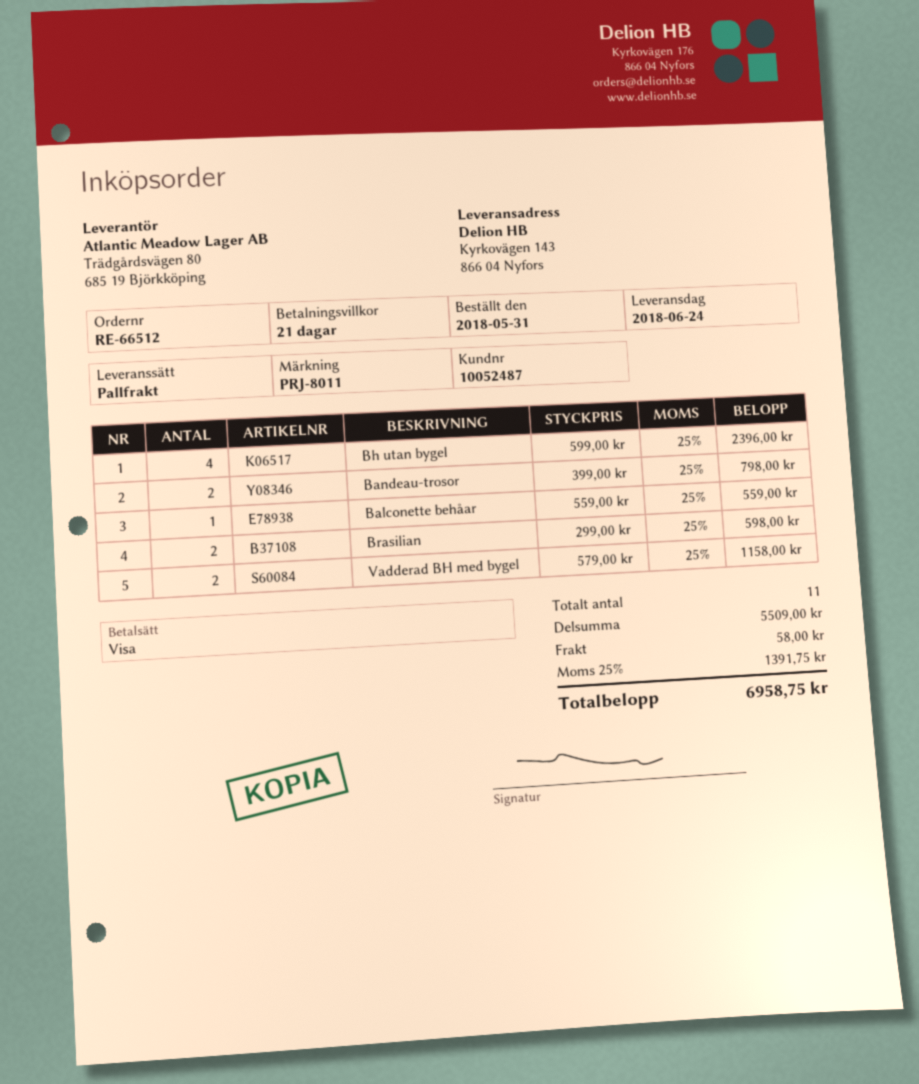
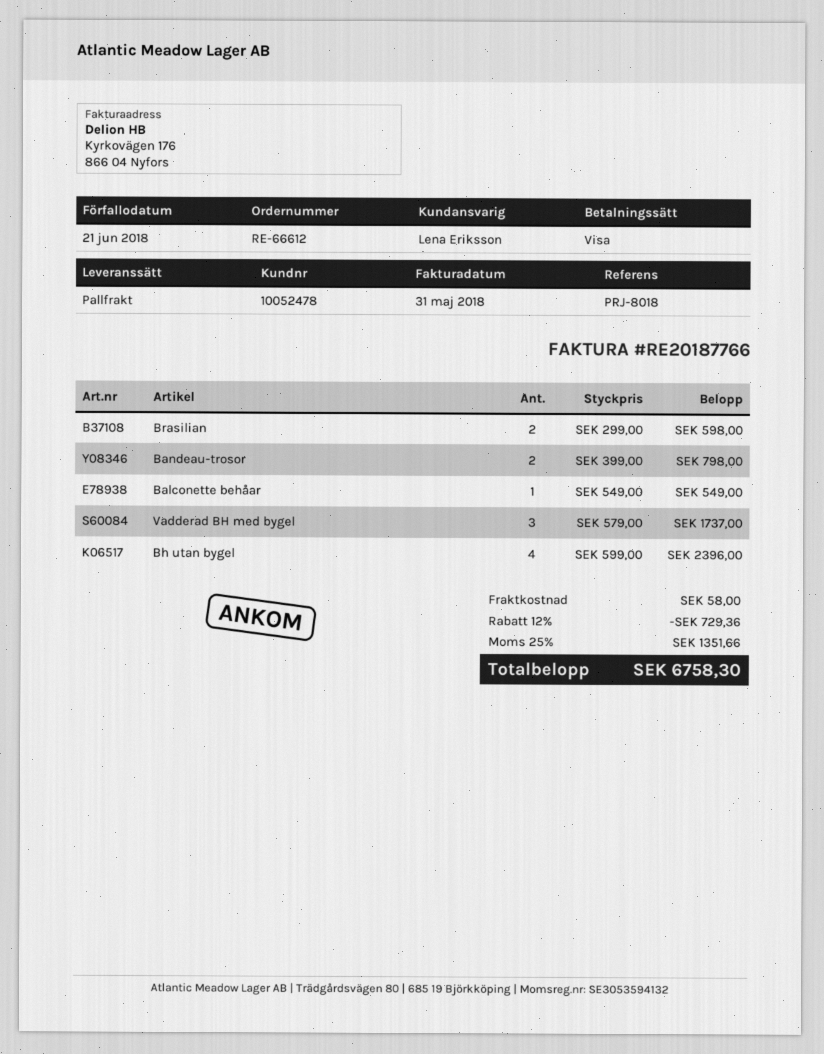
order number: RE-66512 -> RE-66612
customer number: 10052487 -> 10052478
reference: PRJ-8011 -> PRJ-8018
Balconette behåar: 1 x 559.00 = 559.00 -> 1 x 549.00 = 549.00
Vadderad BH med bygel: 2 x 579.00 = 1158.00 -> 3 x 579.00 = 1737.00
discount: none -> 12% = 729.36
tax: 25% = 1391.75 -> 25% = 1351.66
total: 6958.75 -> 6758.30

